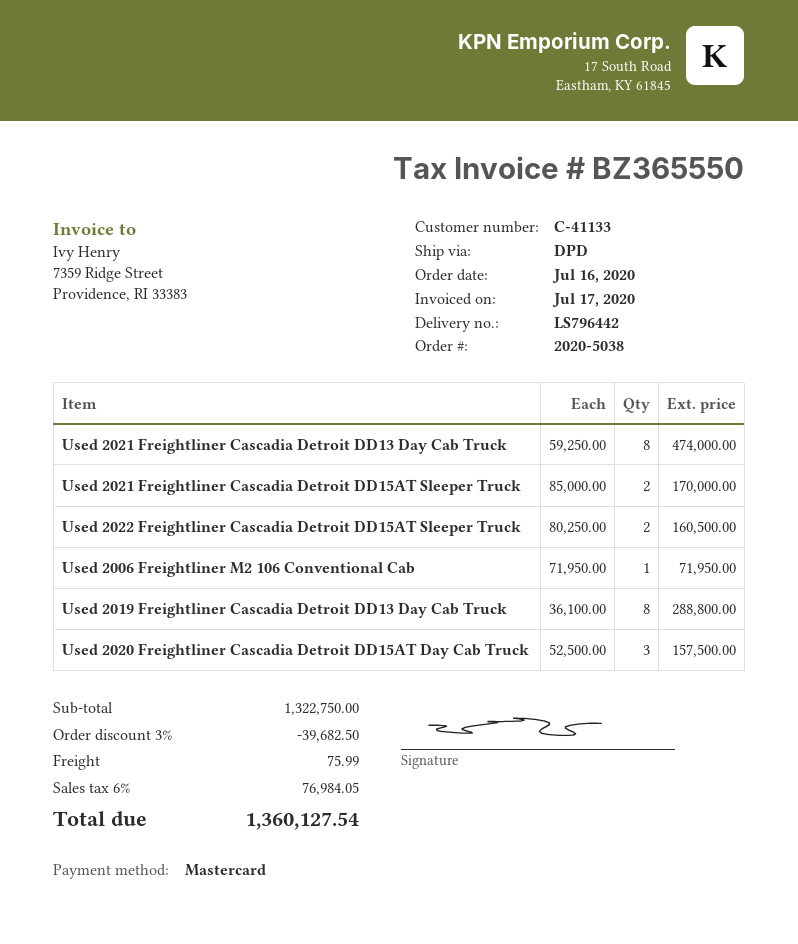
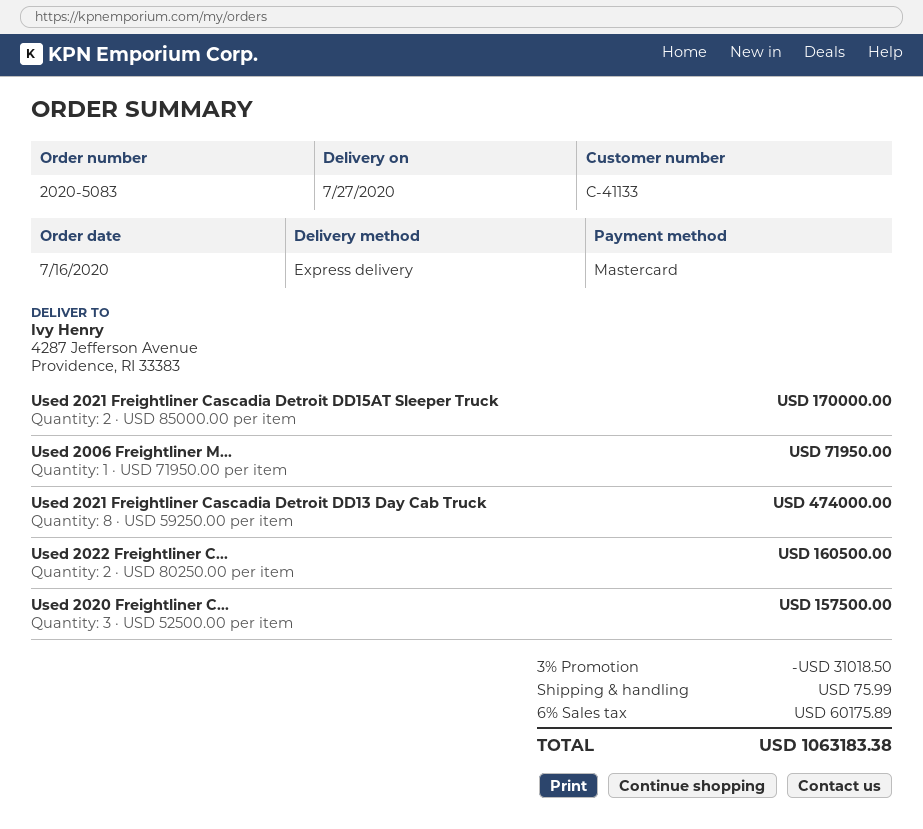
order number: 2020-5038 -> 2020-5083
shipping method: DPD -> express
Used 2019 Freightliner Cascadia Detroit DD13 Day Cab Truck: 8 x 36100.00 = 288800.00 -> none
discount: 3% = 39682.50 -> 3% = 31018.50
tax: 6% = 76984.05 -> 6% = 60175.89
total: 1360127.54 -> 1063183.38

